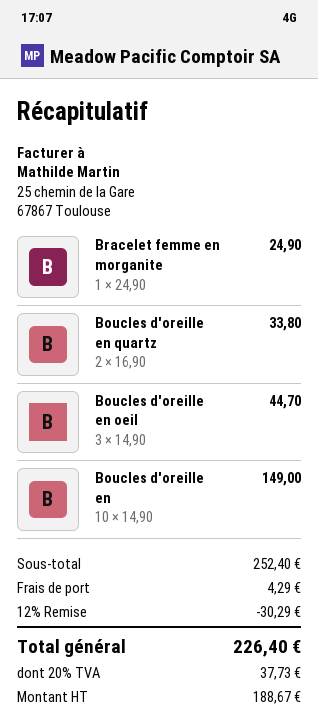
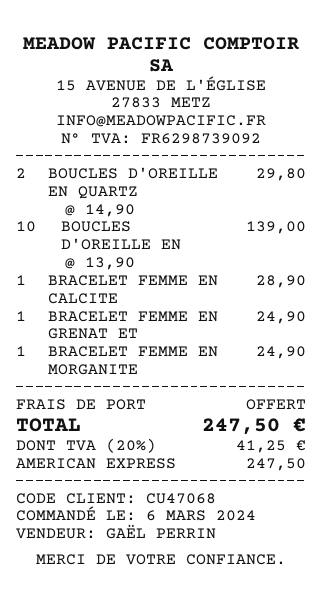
Boucles d'oreille en quartz: 2 x 16.90 = 33.80 -> 2 x 14.90 = 29.80
Boucles d'oreille en oeil: 3 x 14.90 = 44.70 -> none
Boucles d'oreille en: 10 x 14.90 = 149.00 -> 10 x 13.90 = 139.00
BRACELET FEMME EN CALCITE: none -> 1 x 28.90 = 28.90
BRACELET FEMME EN GRENAT ET: none -> 1 x 24.90 = 24.90
discount: 12% = 30.29 -> none
shipping: 4.29 -> 0.00
tax: 20% = 37.73 -> 20% = 41.25
total: 226.40 -> 247.50

